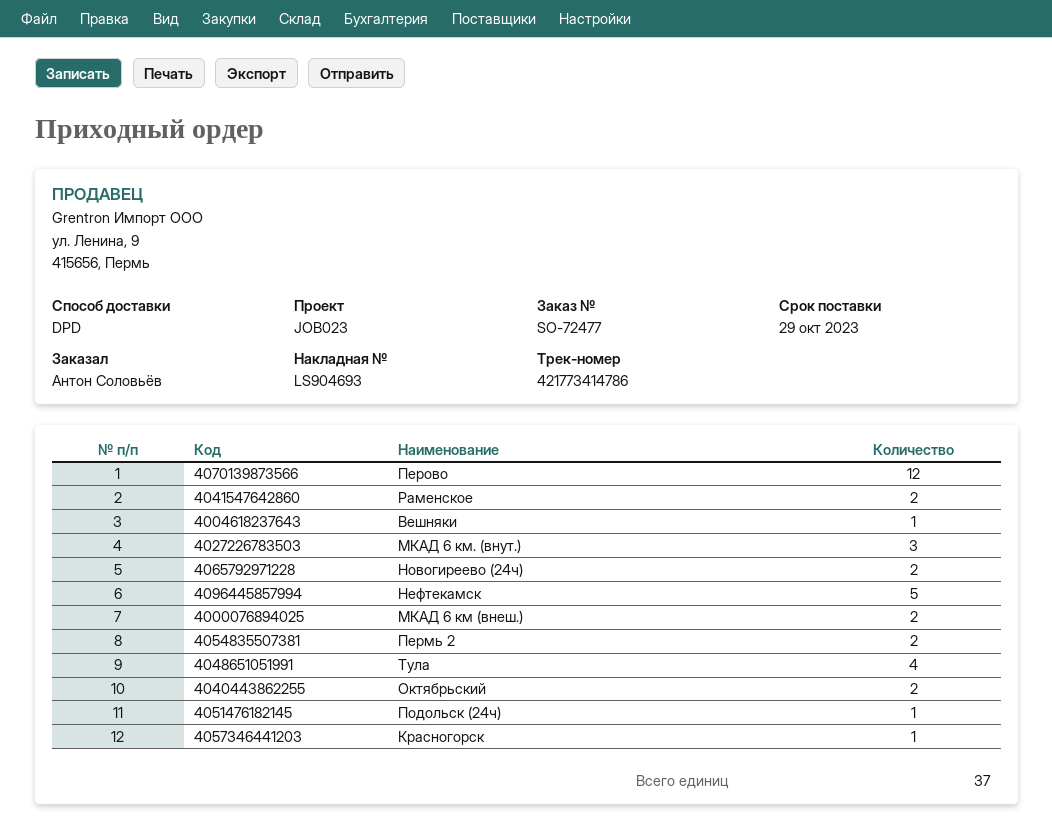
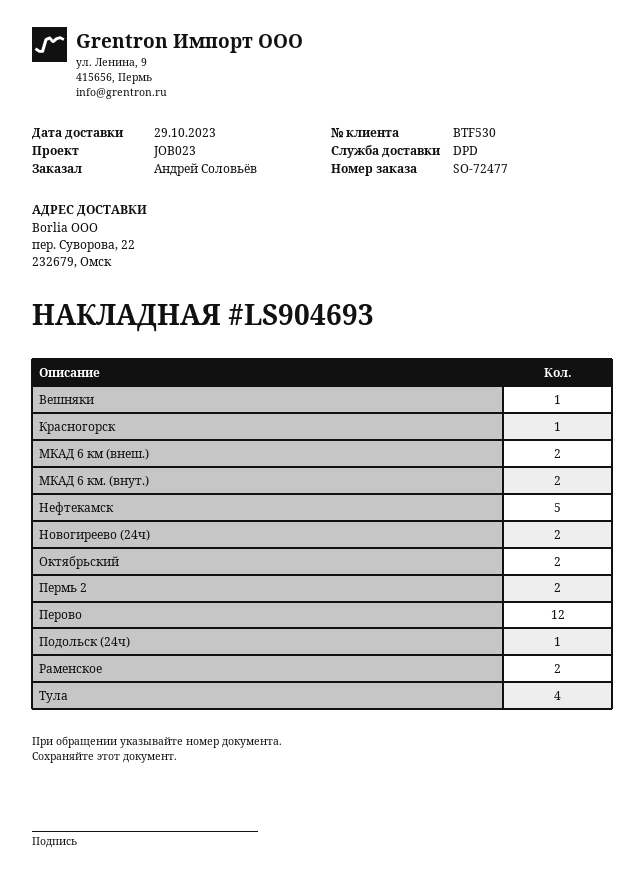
ordered by: Антон Соловьёв -> Андрей Соловьёв
МКАД 6 км. (внут.): 3 -> 2

